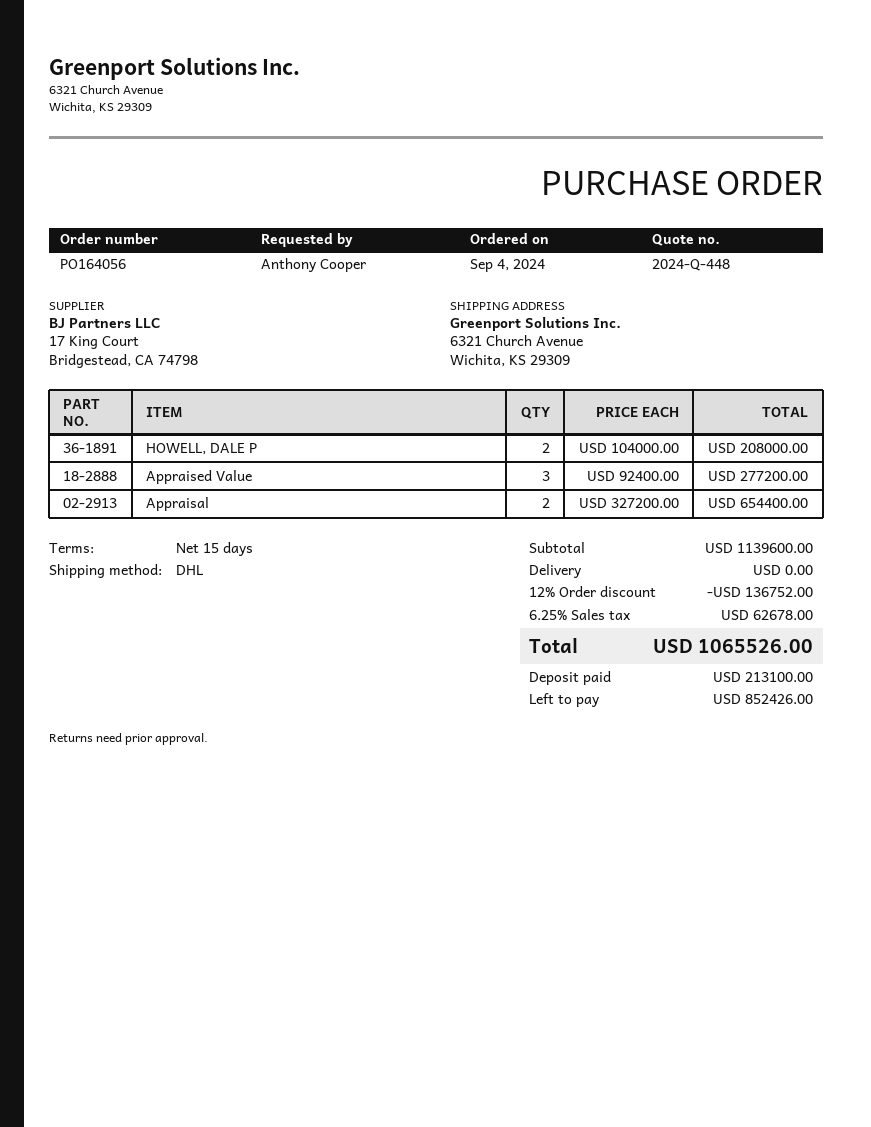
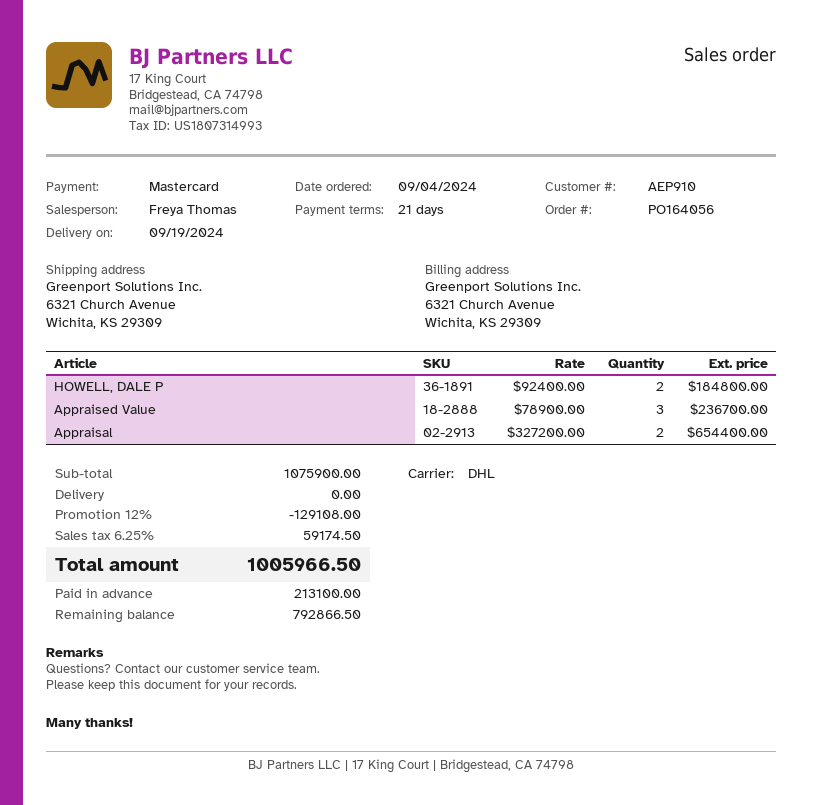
payment terms: 15 days -> 21 days
HOWELL, DALE P: 2 x 104000.00 = 208000.00 -> 2 x 92400.00 = 184800.00
Appraised Value: 3 x 92400.00 = 277200.00 -> 3 x 78900.00 = 236700.00
subtotal: 1139600.00 -> 1075900.00
discount: 12% = 136752.00 -> 12% = 129108.00
tax: 6.25% = 62678.00 -> 6.25% = 59174.50
total: 1065526.00 -> 1005966.50
balance: 852426.00 -> 792866.50

